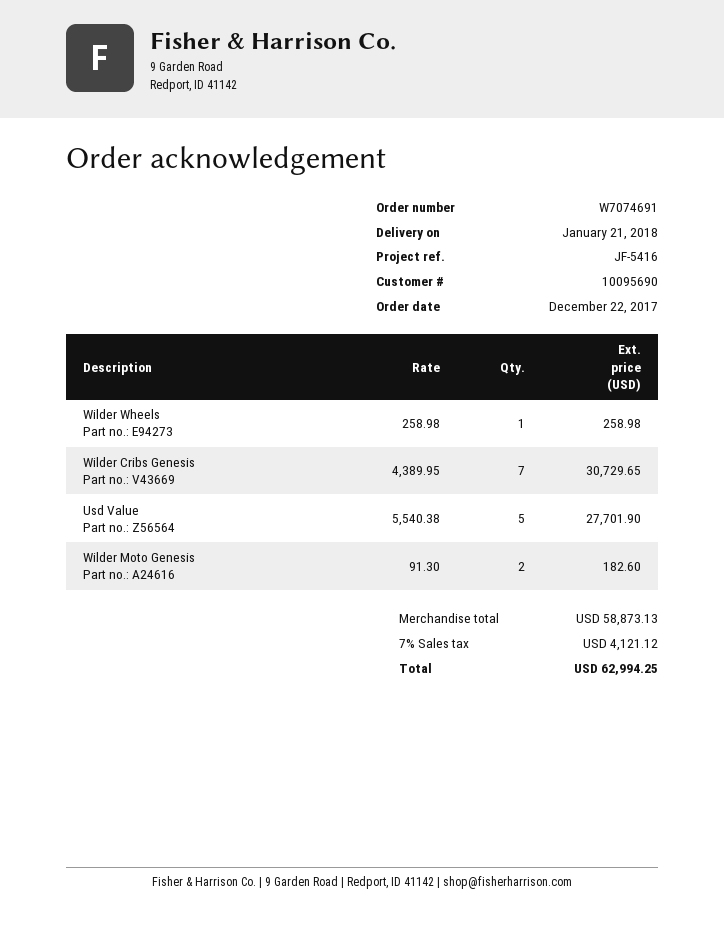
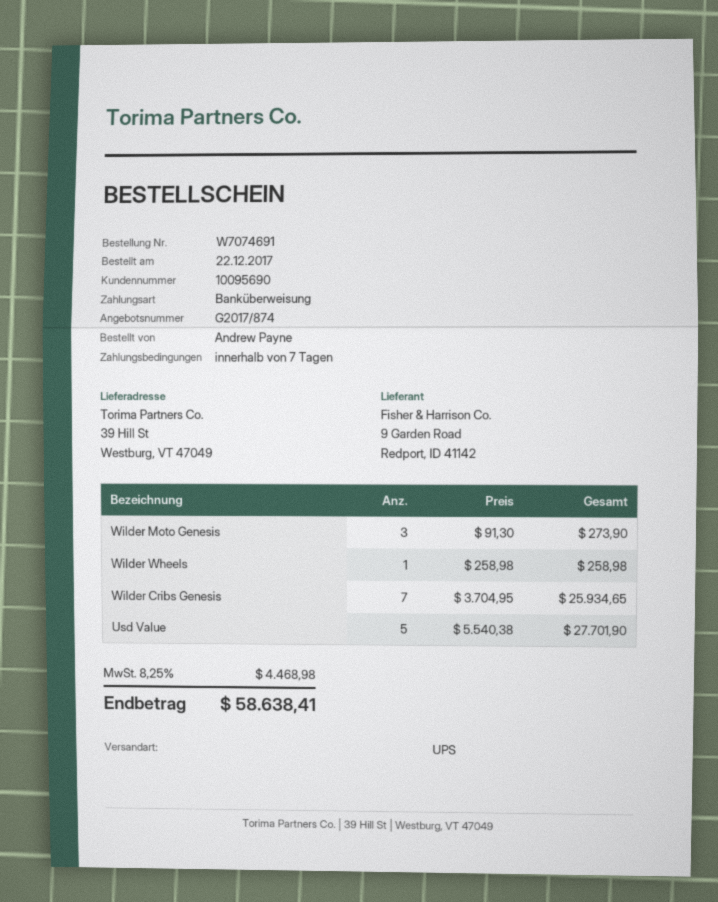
Wilder Cribs Genesis: 7 x 4389.95 = 30729.65 -> 7 x 3704.95 = 25934.65
Wilder Moto Genesis: 2 x 91.30 = 182.60 -> 3 x 91.30 = 273.90
tax: 7% = 4121.12 -> 8.25% = 4468.98
total: 62994.25 -> 58638.41

